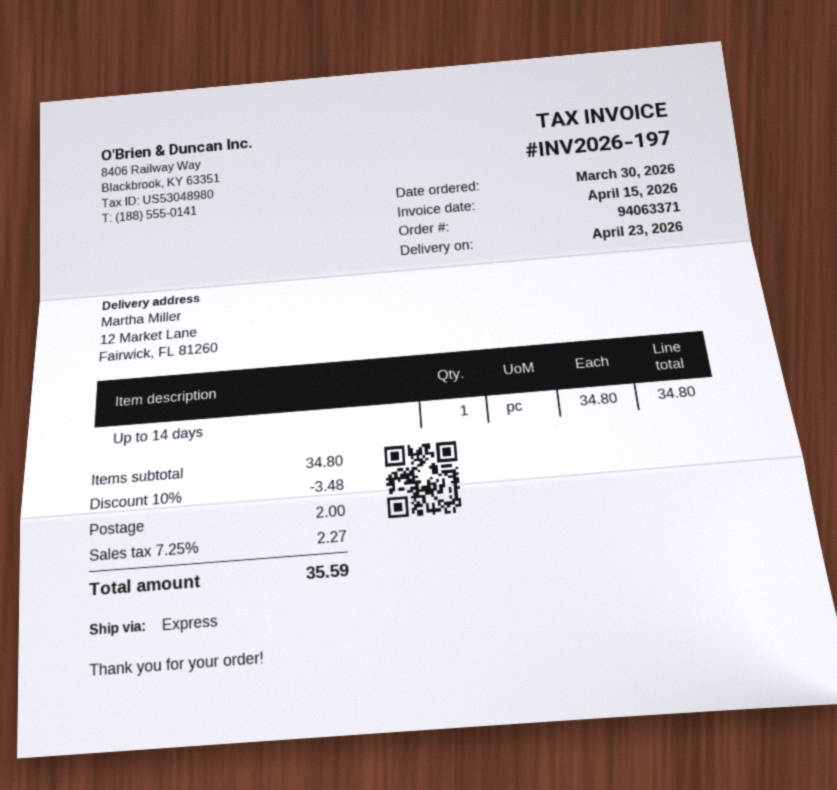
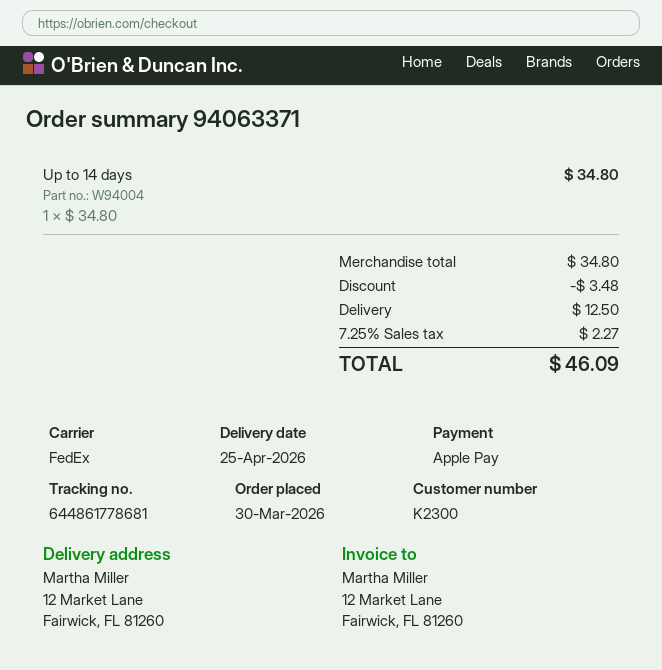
delivery date: 2026-04-23 -> 2026-04-25
shipping method: express -> FedEx
shipping: 2.00 -> 12.50
total: 35.59 -> 46.09

